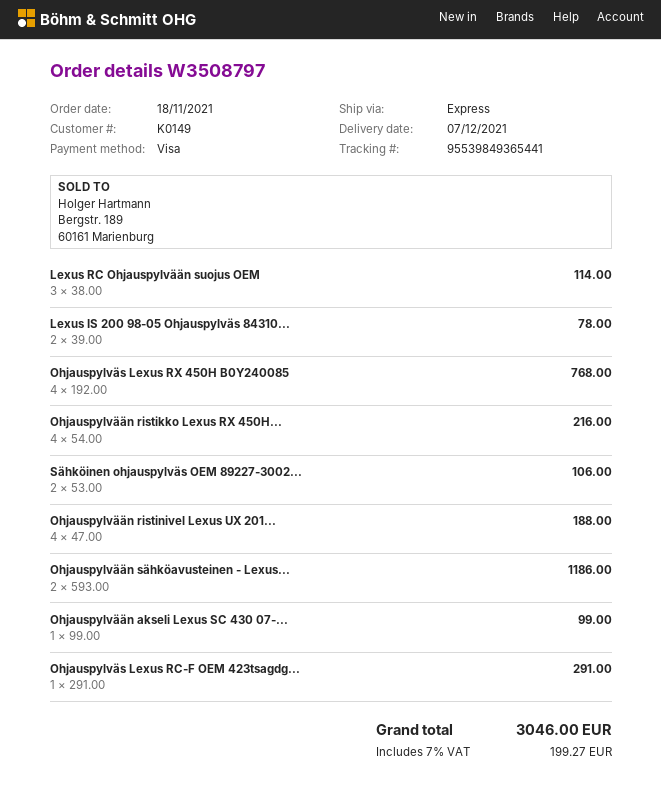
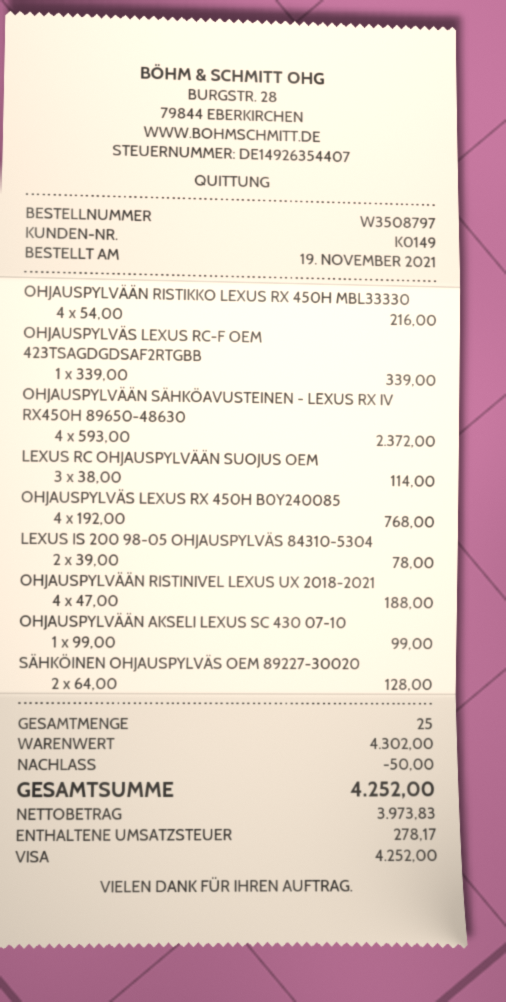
order date: 2021-11-18 -> 2021-11-19
Sähköinen ohjauspylväs OEM 89227-3002...: 2 x 53.00 = 106.00 -> 2 x 64.00 = 128.00
Ohjauspylvään sähköavusteinen - Lexus...: 2 x 593.00 = 1186.00 -> 4 x 593.00 = 2372.00
Ohjauspylväs Lexus RC-F OEM 423tsagdg...: 1 x 291.00 = 291.00 -> 1 x 339.00 = 339.00
discount: none -> 50.00
tax: 199.27 -> 278.17
total: 3046.00 -> 4252.00

